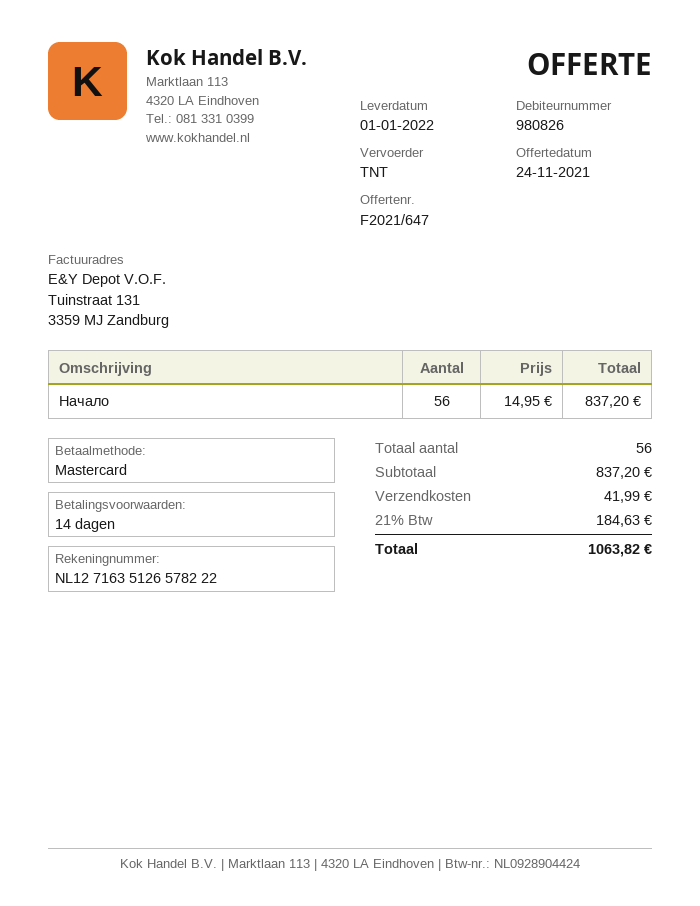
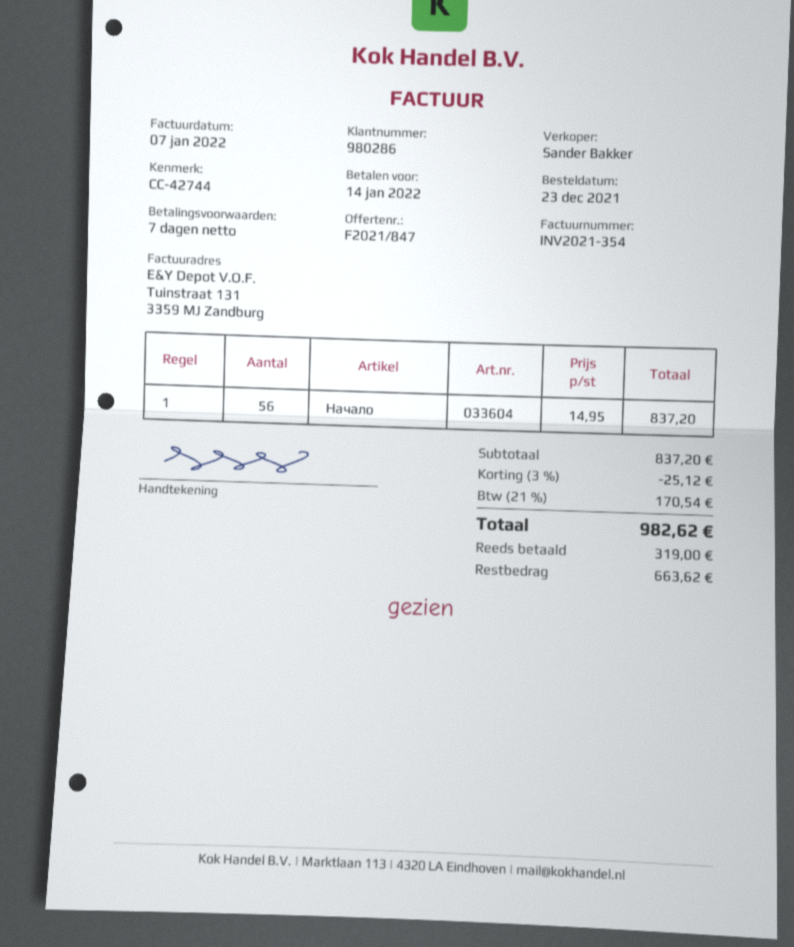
quote number: F2021/647 -> F2021/847
payment terms: 14 days -> 7 days
customer number: 980826 -> 980286
discount: none -> 3% = 25.12
shipping: 41.99 -> none
tax: 21% = 184.63 -> 21% = 170.54
total: 1063.82 -> 982.62

